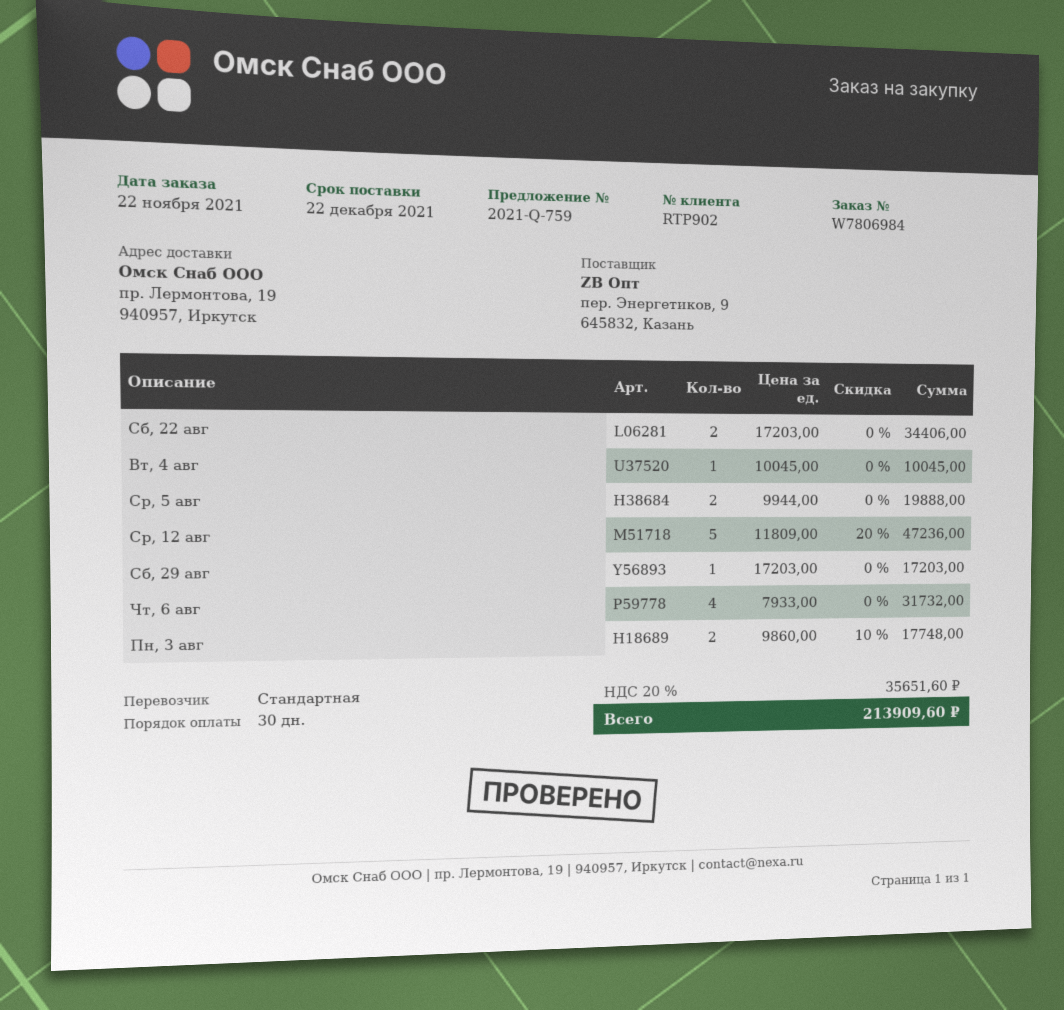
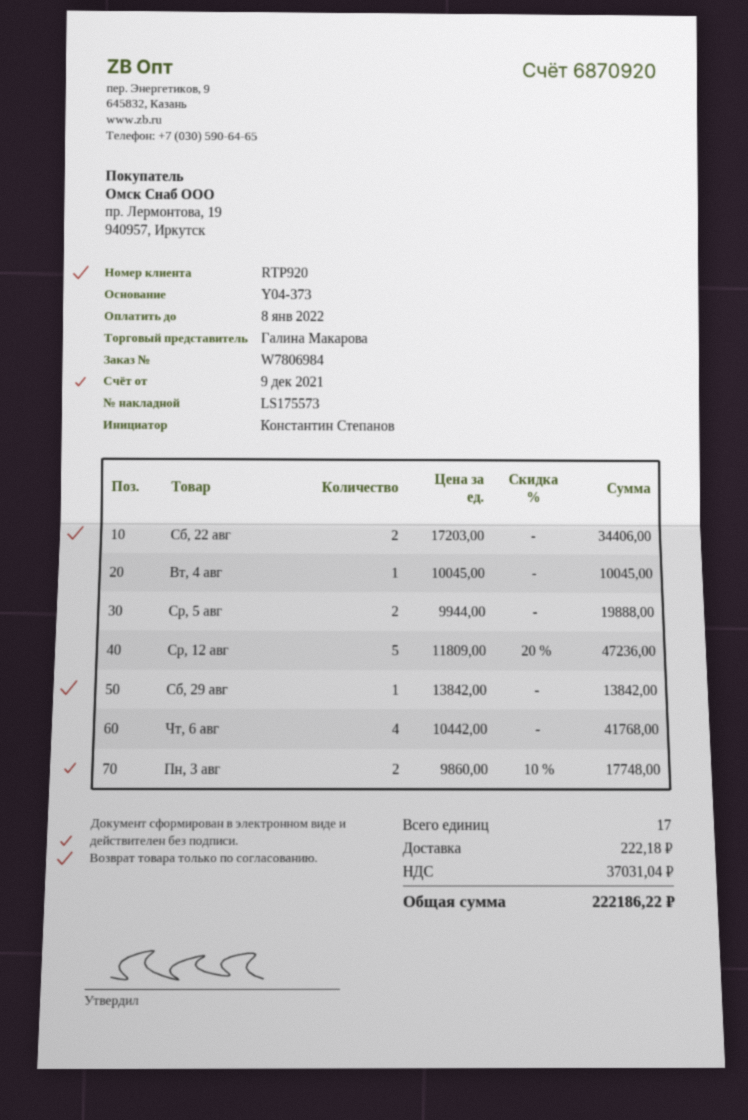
customer number: RTP902 -> RTP920
Сб, 29 авг: 1 x 17203.00 = 17203.00 -> 1 x 13842.00 = 13842.00
Чт, 6 авг: 4 x 7933.00 = 31732.00 -> 4 x 10442.00 = 41768.00
shipping: none -> 222.18
tax: 35651.60 -> 37031.04
total: 213909.60 -> 222186.22

